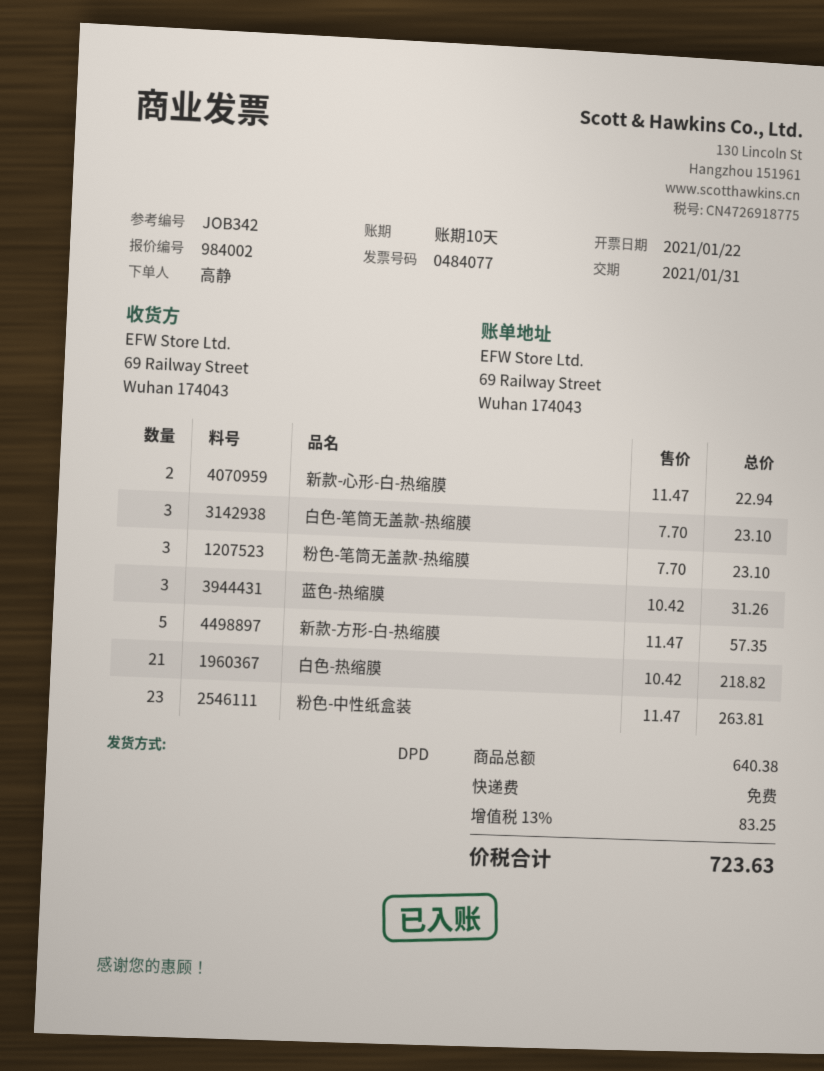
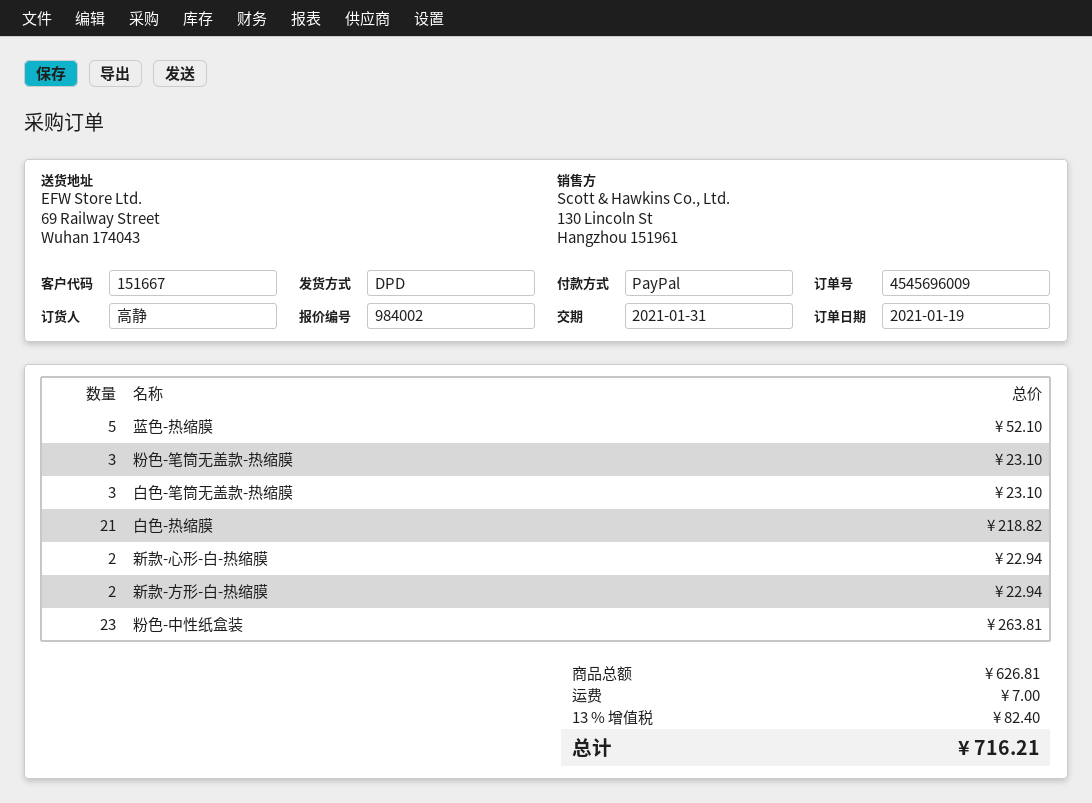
蓝色-热缩膜: 3 for 31.26 -> 5 for 52.10
新款-方形-白-热缩膜: 5 for 57.35 -> 2 for 22.94
subtotal: 640.38 -> 626.81
shipping: 0.00 -> 7.00
tax: 13% = 83.25 -> 13% = 82.40
total: 723.63 -> 716.21

